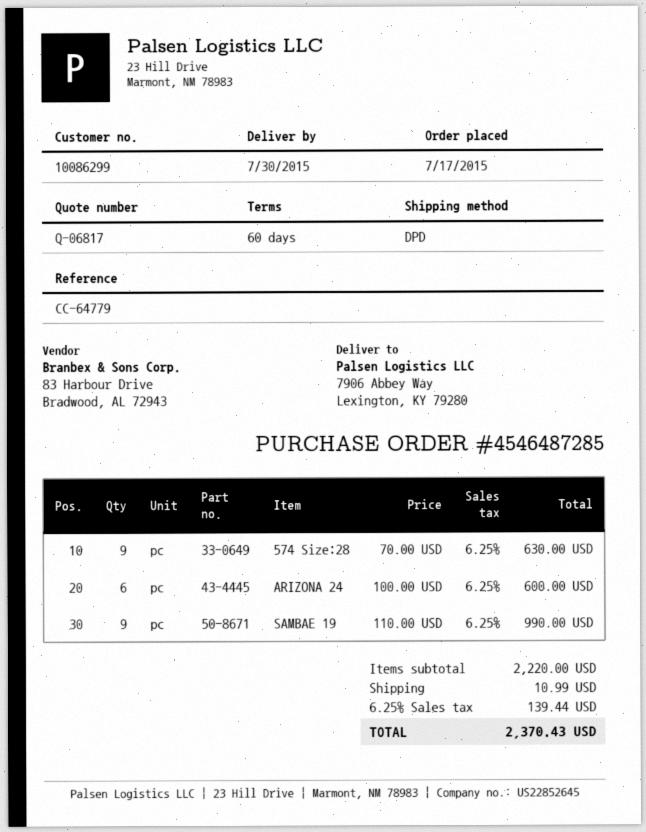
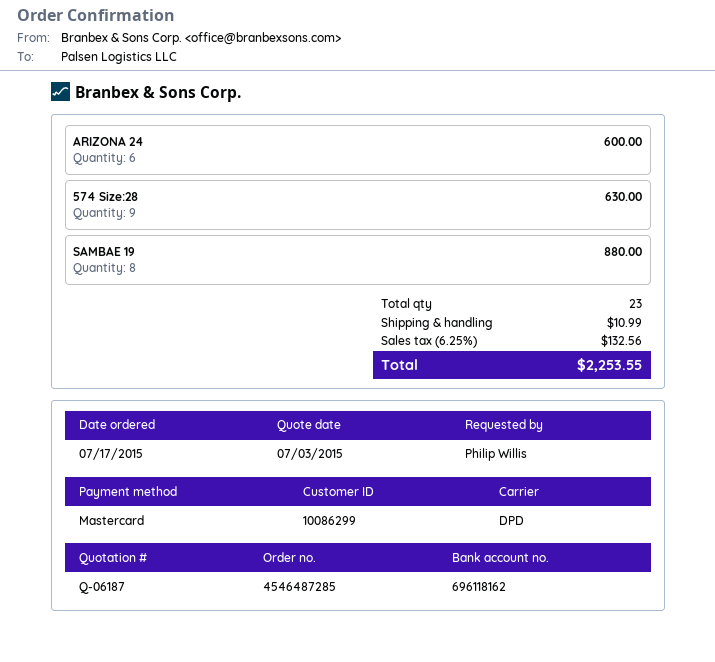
quote number: Q-06817 -> Q-06187
SAMBAE 19: 9 for 990.00 -> 8 for 880.00
tax: 6.25% = 139.44 -> 6.25% = 132.56
total: 2370.43 -> 2253.55

